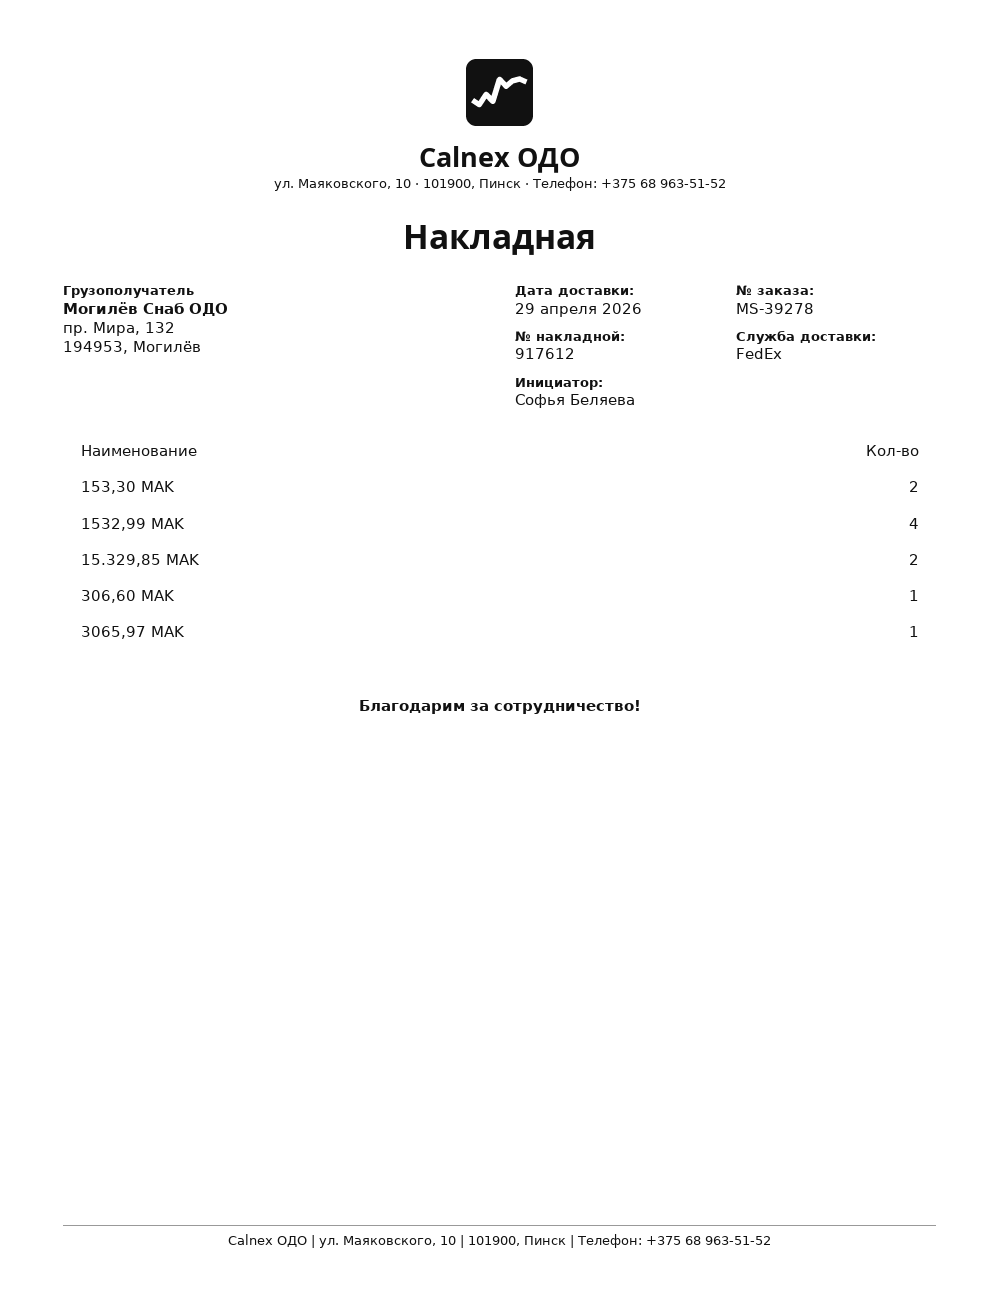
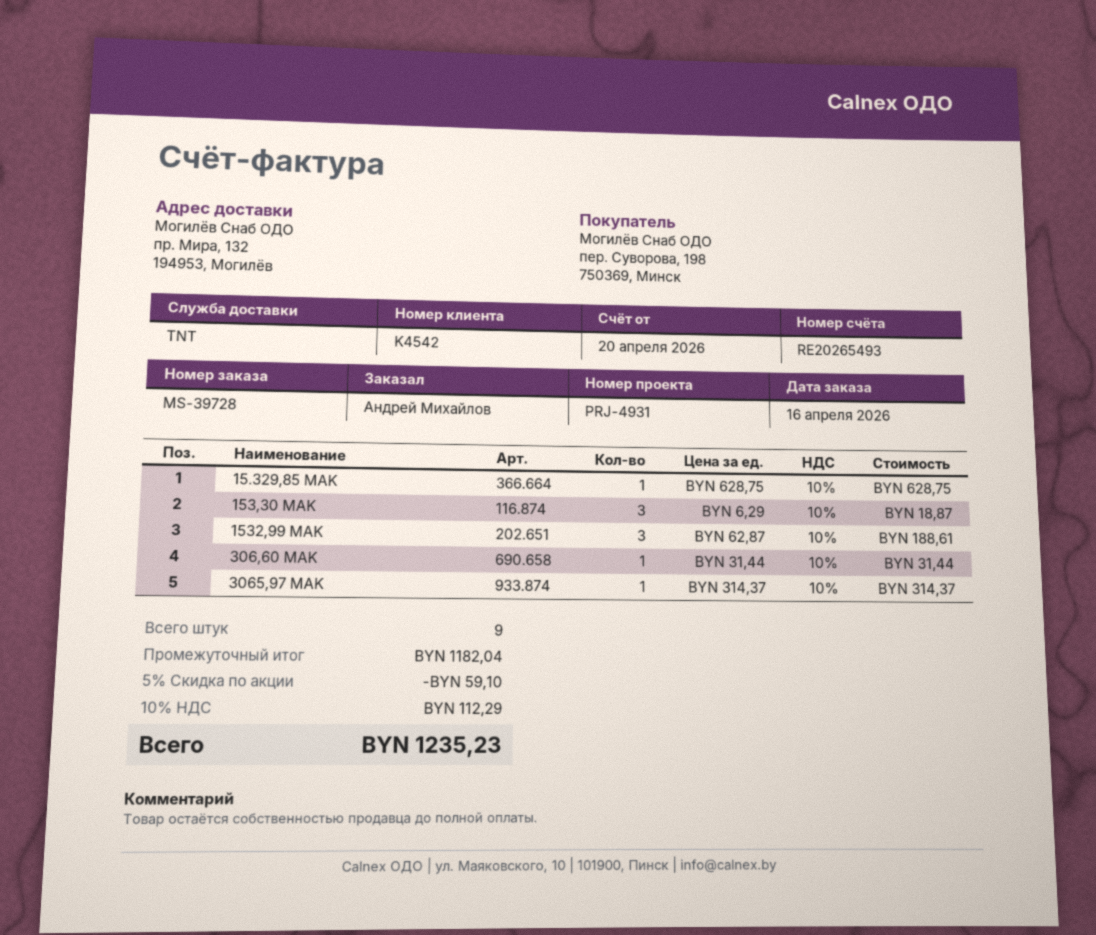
order number: MS-39278 -> MS-39728
ordered by: Софья Беляева -> Андрей Михайлов
shipping method: FedEx -> TNT
153,30 MAK: 2 -> 3
1532,99 MAK: 4 -> 3
15.329,85 MAK: 2 -> 1

